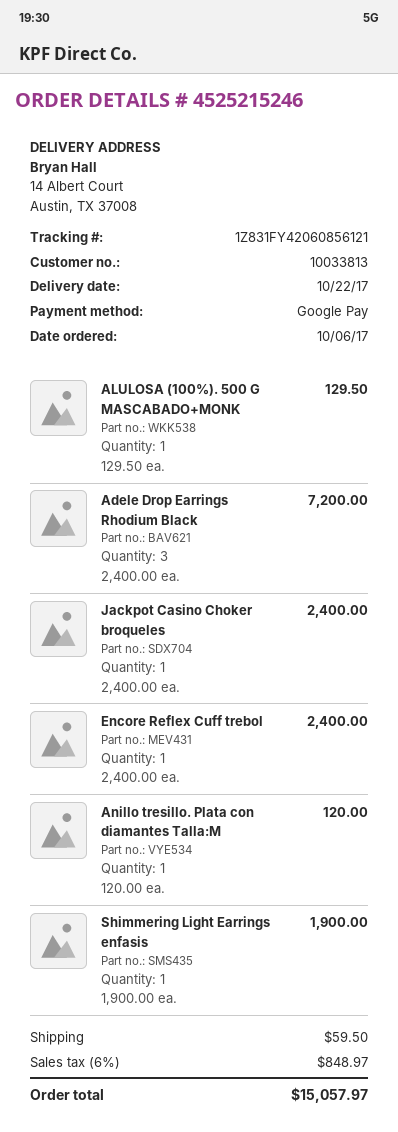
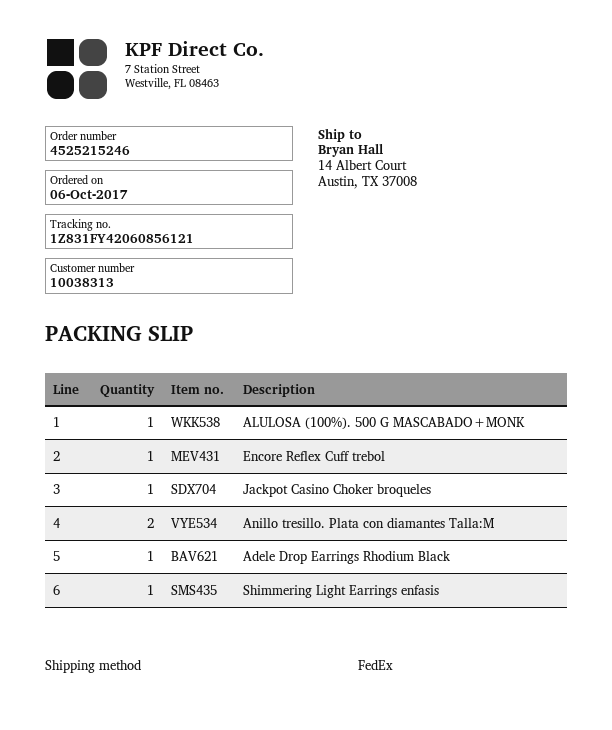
customer number: 10033813 -> 10038313
Adele Drop Earrings Rhodium Black: 3 -> 1
Anillo tresillo. Plata con diamantes Talla:M: 1 -> 2

